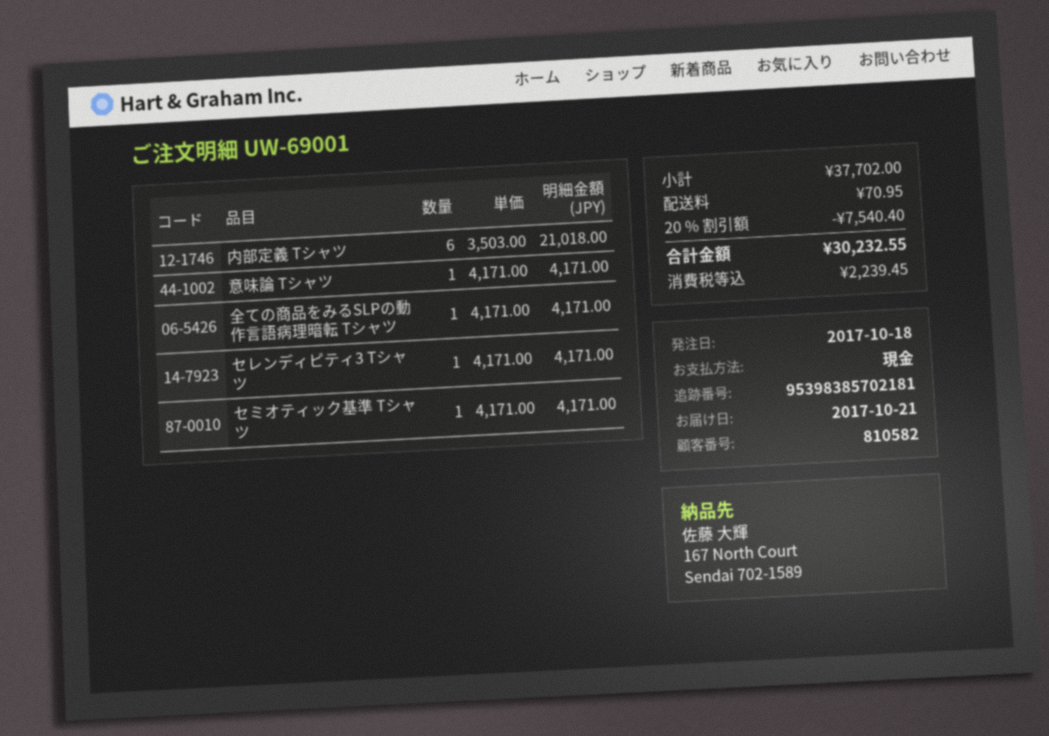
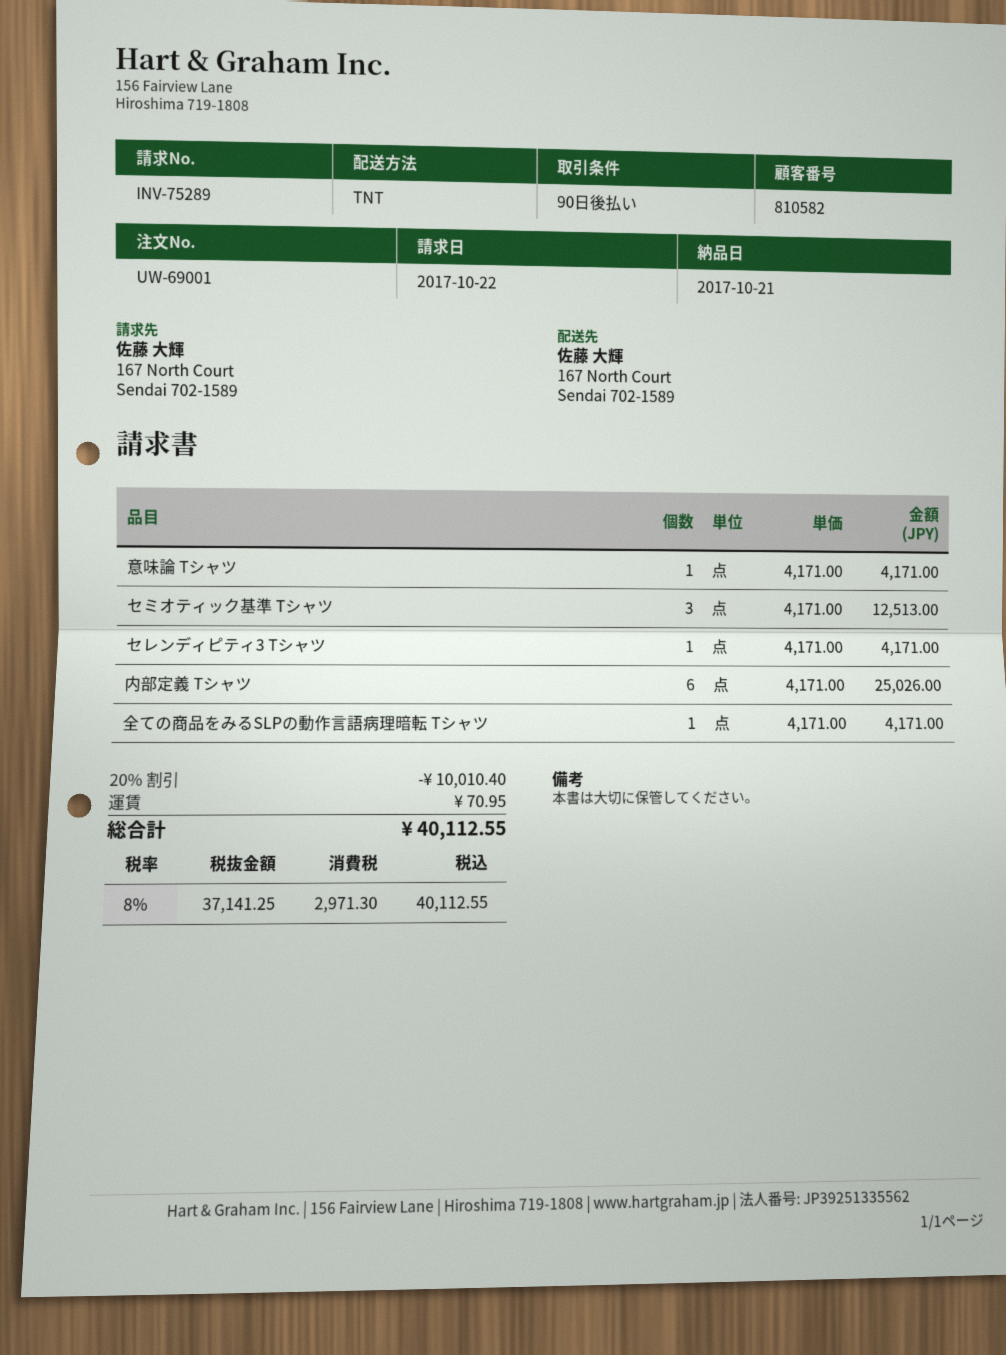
内部定義 Tシャツ: 6 x 3503.00 = 21018.00 -> 6 x 4171.00 = 25026.00
セミオティック基準 Tシャツ: 1 x 4171.00 = 4171.00 -> 3 x 4171.00 = 12513.00
discount: 20% = 7540.40 -> 20% = 10010.40
tax: 2239.45 -> 2971.30
total: 30232.55 -> 40112.55

